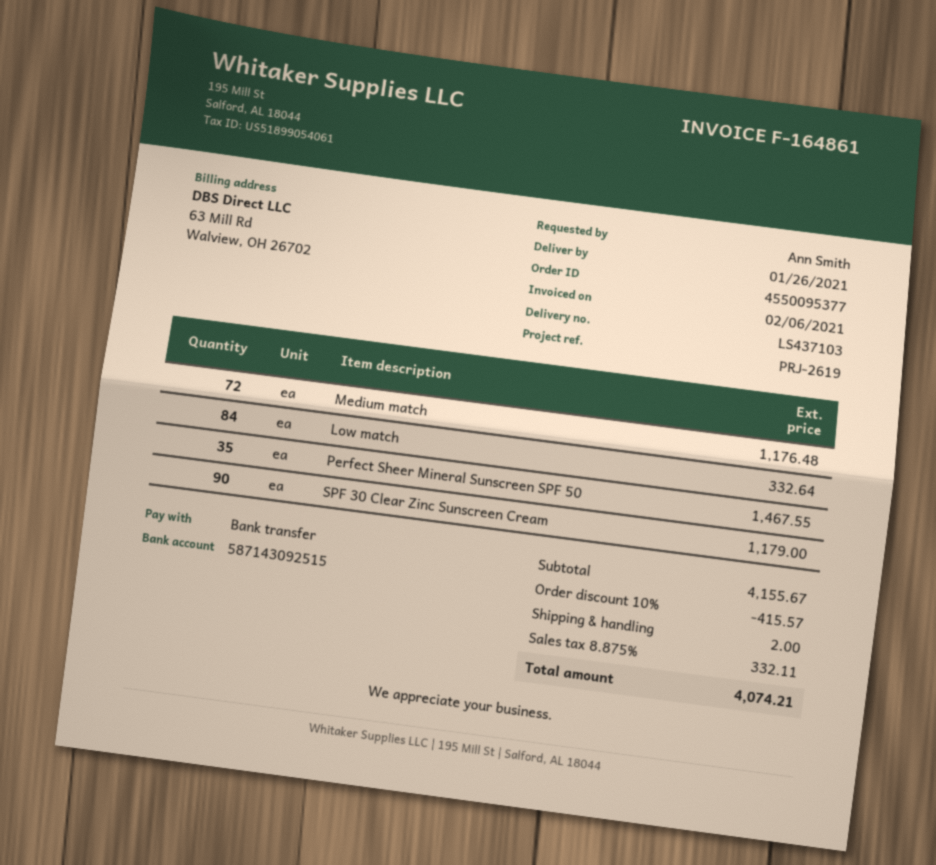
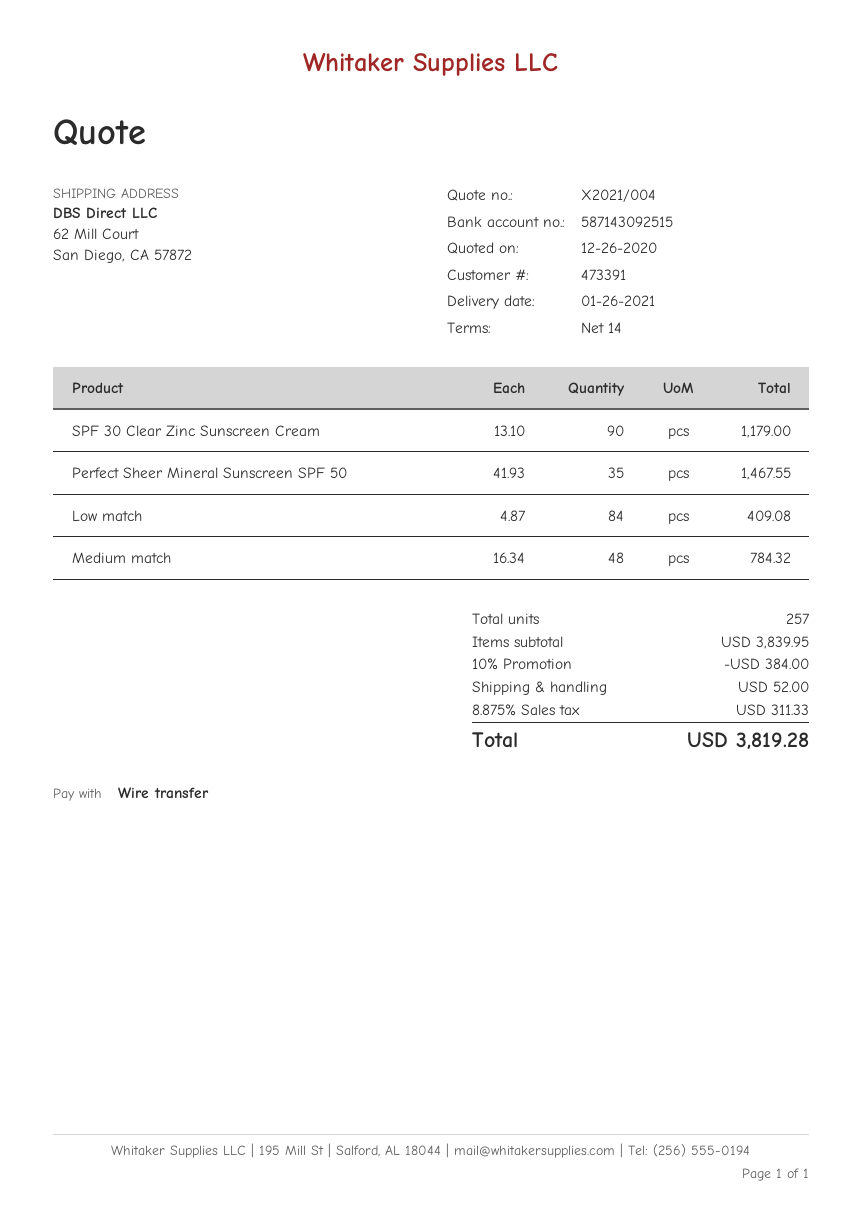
Medium match: 72 for 1176.48 -> 48 for 784.32
Low match: 84 for 332.64 -> 84 for 409.08
subtotal: 4155.67 -> 3839.95
discount: 10% = 415.57 -> 10% = 384.00
shipping: 2.00 -> 52.00
tax: 8.875% = 332.11 -> 8.875% = 311.33
total: 4074.21 -> 3819.28

